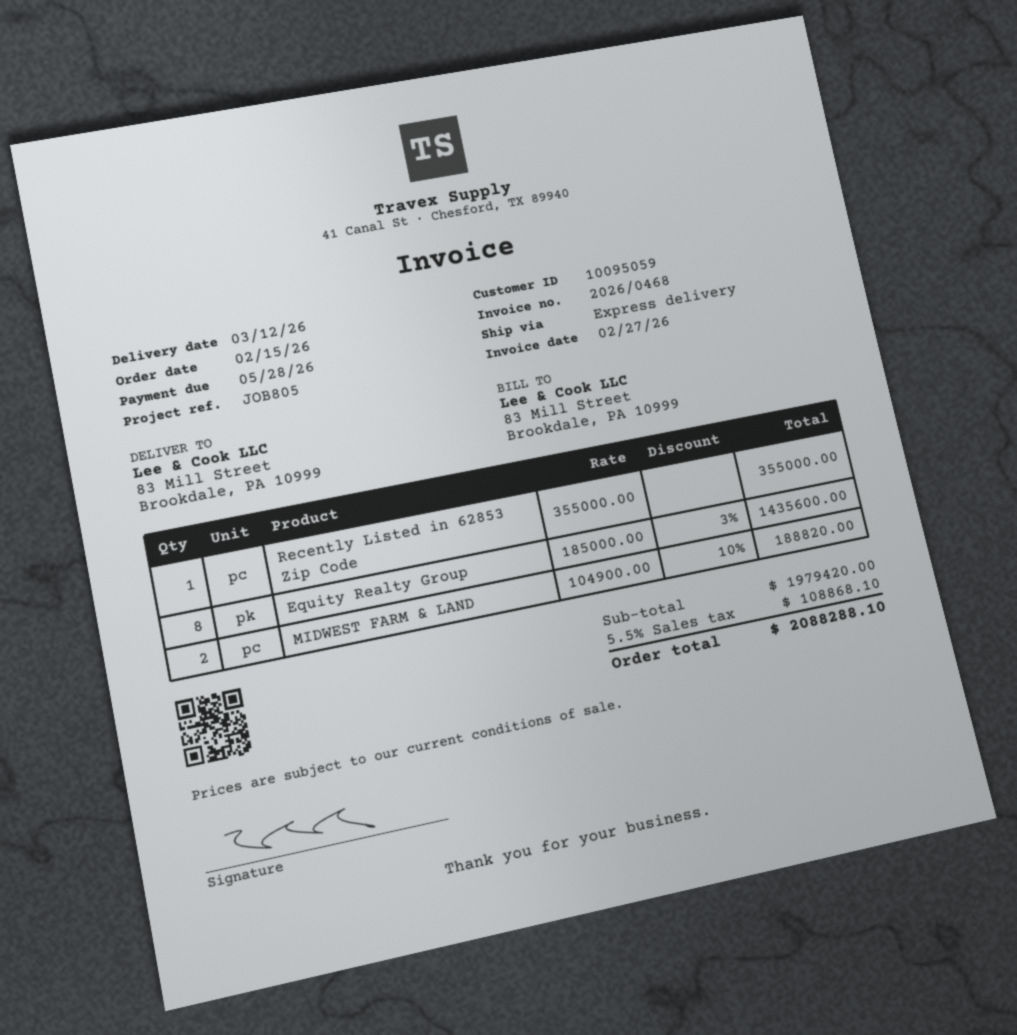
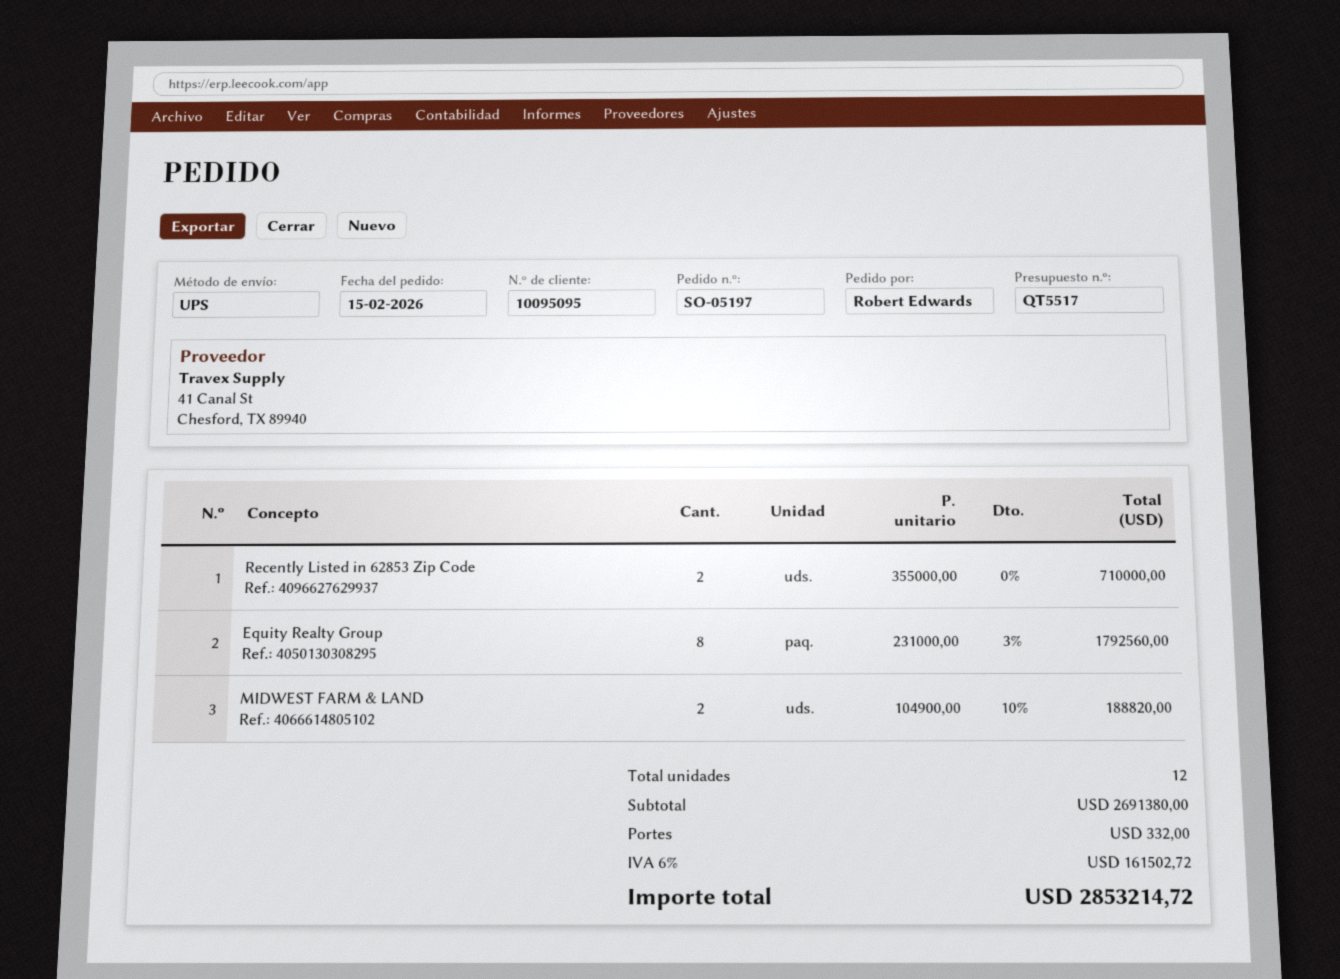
customer number: 10095059 -> 10095095
shipping method: express -> UPS
Recently Listed in 62853 Zip Code: 1 x 355000.00 = 355000.00 -> 2 x 355000.00 = 710000.00
Equity Realty Group: 8 x 185000.00 - 3% = 1435600.00 -> 8 x 231000.00 - 3% = 1792560.00
subtotal: 1979420.00 -> 2691380.00
shipping: none -> 332.00
tax: 5.5% = 108868.10 -> 6% = 161502.72
total: 2088288.10 -> 2853214.72

